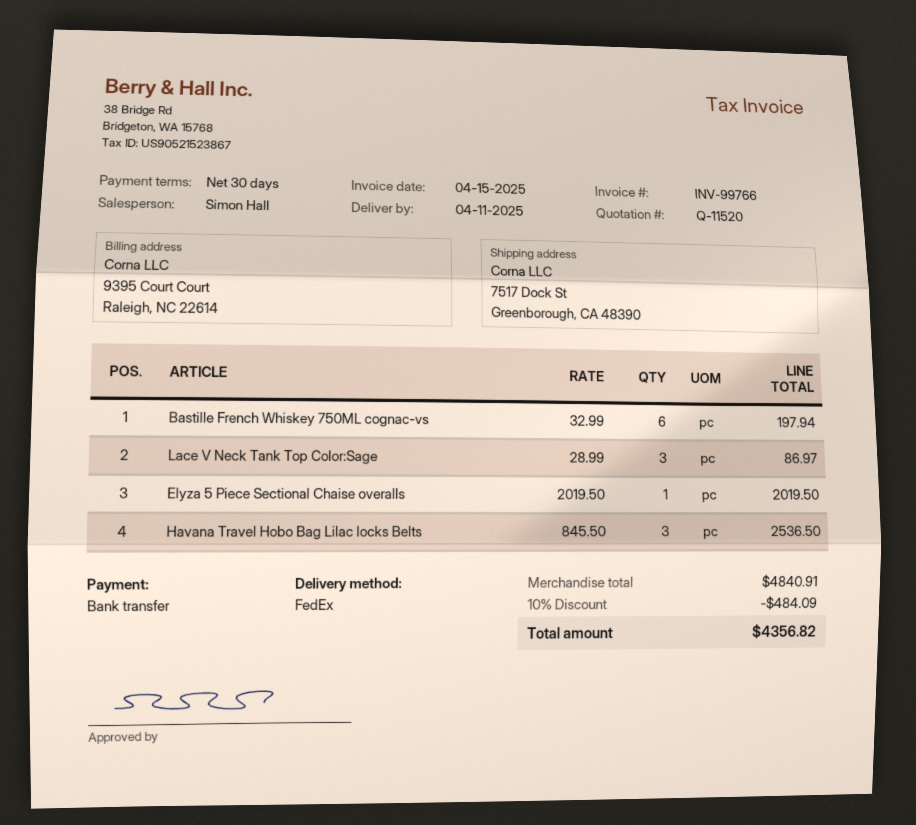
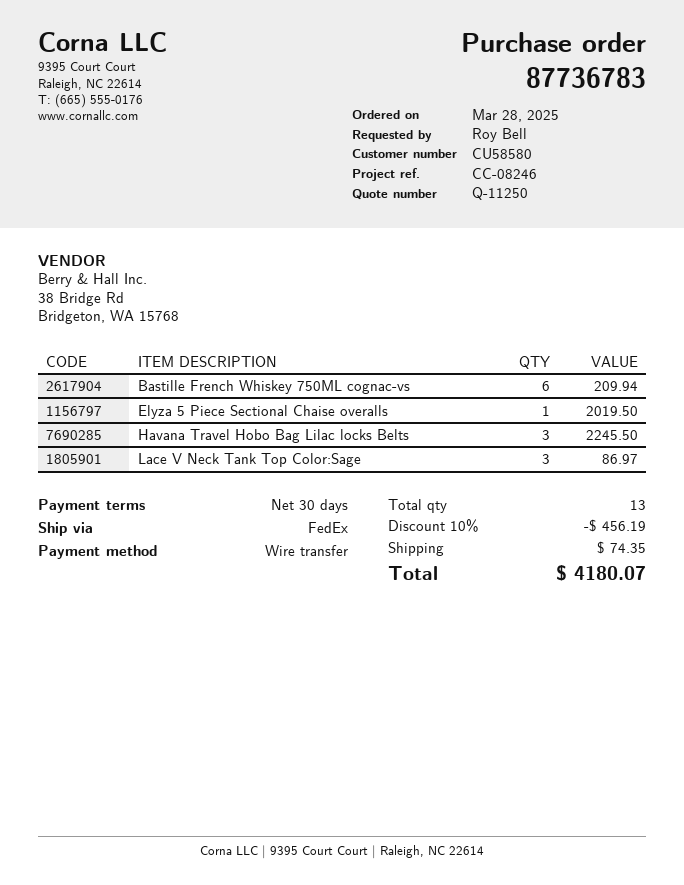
quote number: Q-11520 -> Q-11250
Bastille French Whiskey 750ML cognac-vs: 6 for 197.94 -> 6 for 209.94
Havana Travel Hobo Bag Lilac locks Belts: 3 for 2536.50 -> 3 for 2245.50
discount: 10% = 484.09 -> 10% = 456.19
shipping: none -> 74.35
total: 4356.82 -> 4180.07

